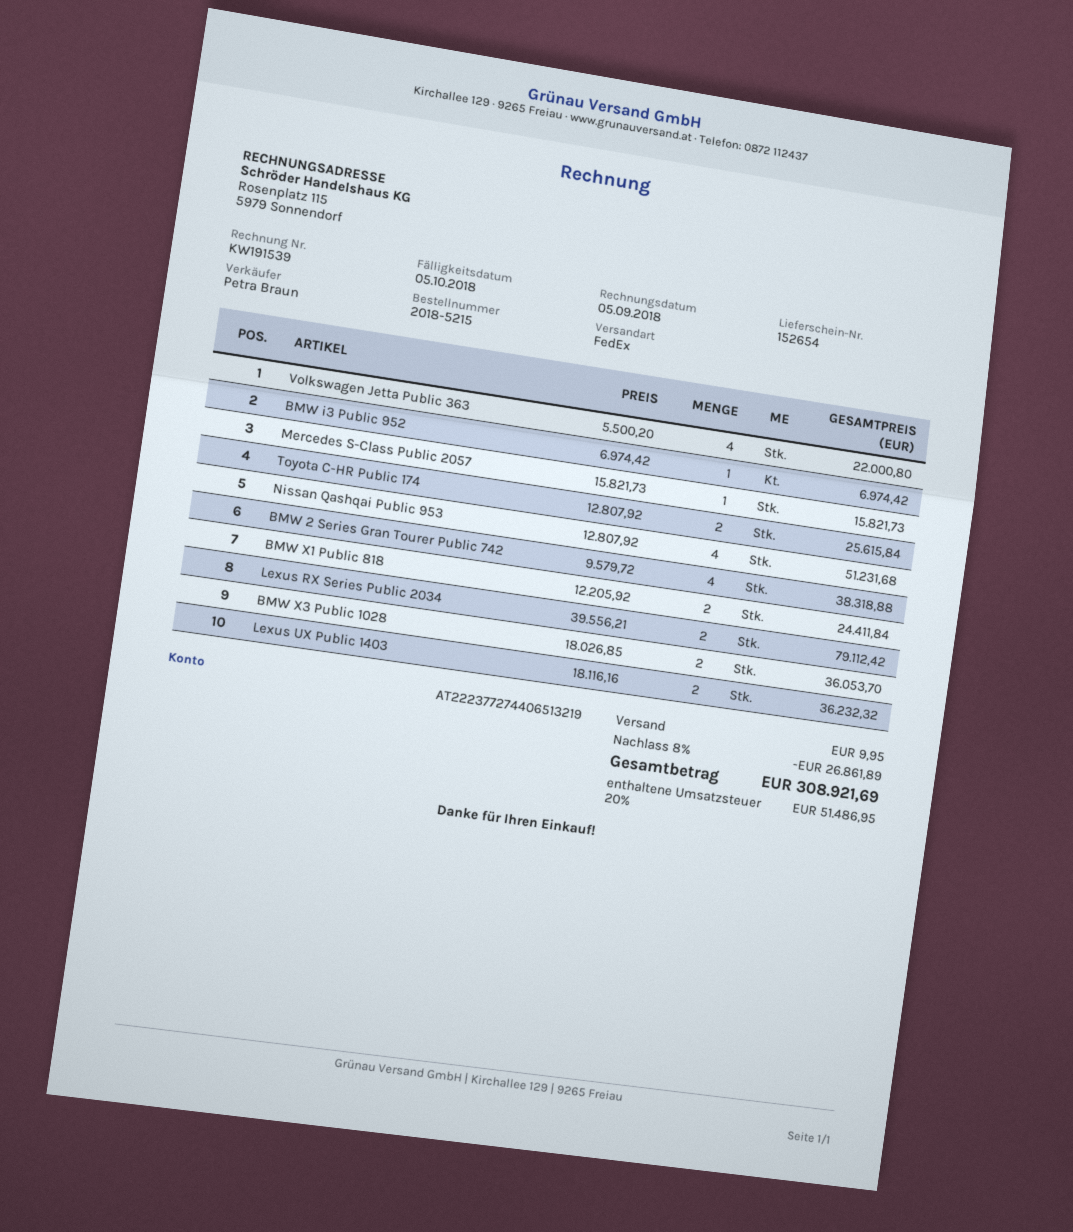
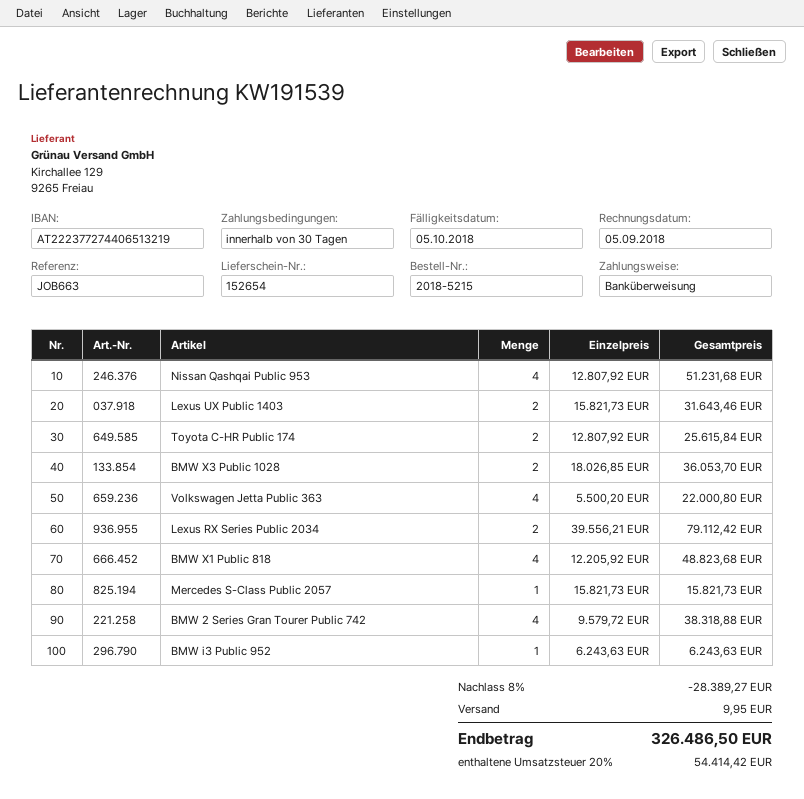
BMW i3 Public 952: 1 x 6974.42 = 6974.42 -> 1 x 6243.63 = 6243.63
BMW X1 Public 818: 2 x 12205.92 = 24411.84 -> 4 x 12205.92 = 48823.68
Lexus UX Public 1403: 2 x 18116.16 = 36232.32 -> 2 x 15821.73 = 31643.46
discount: 8% = 26861.89 -> 8% = 28389.27
tax: 20% = 51486.95 -> 20% = 54414.42
total: 308921.69 -> 326486.50

